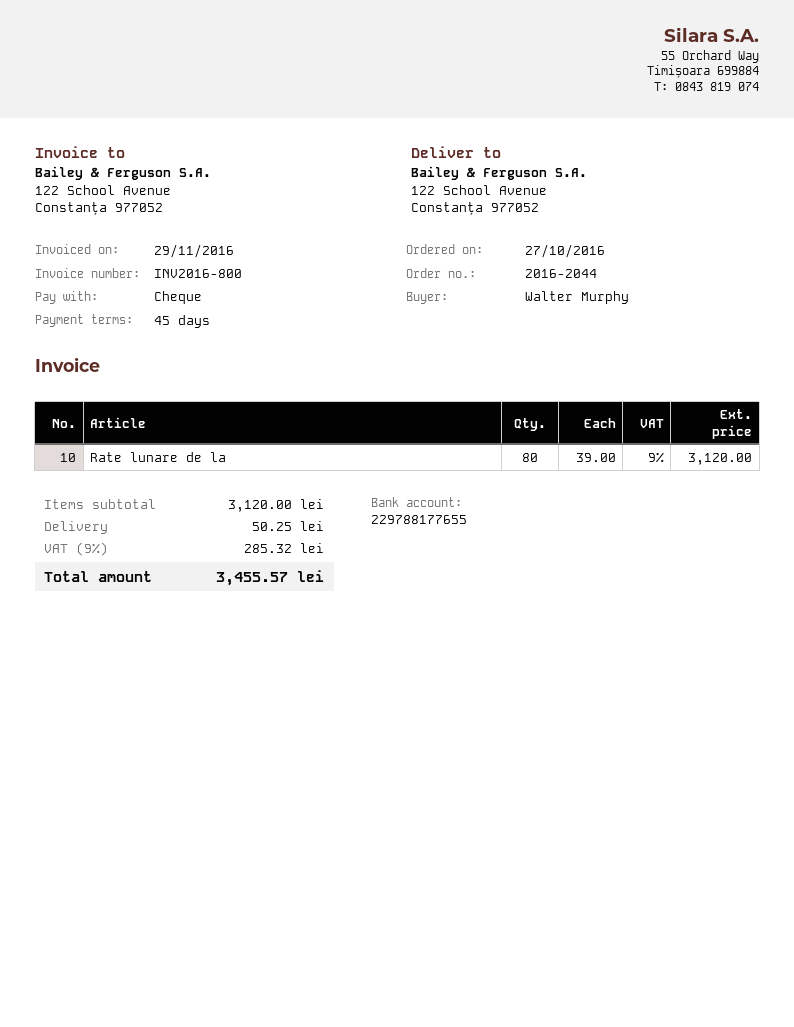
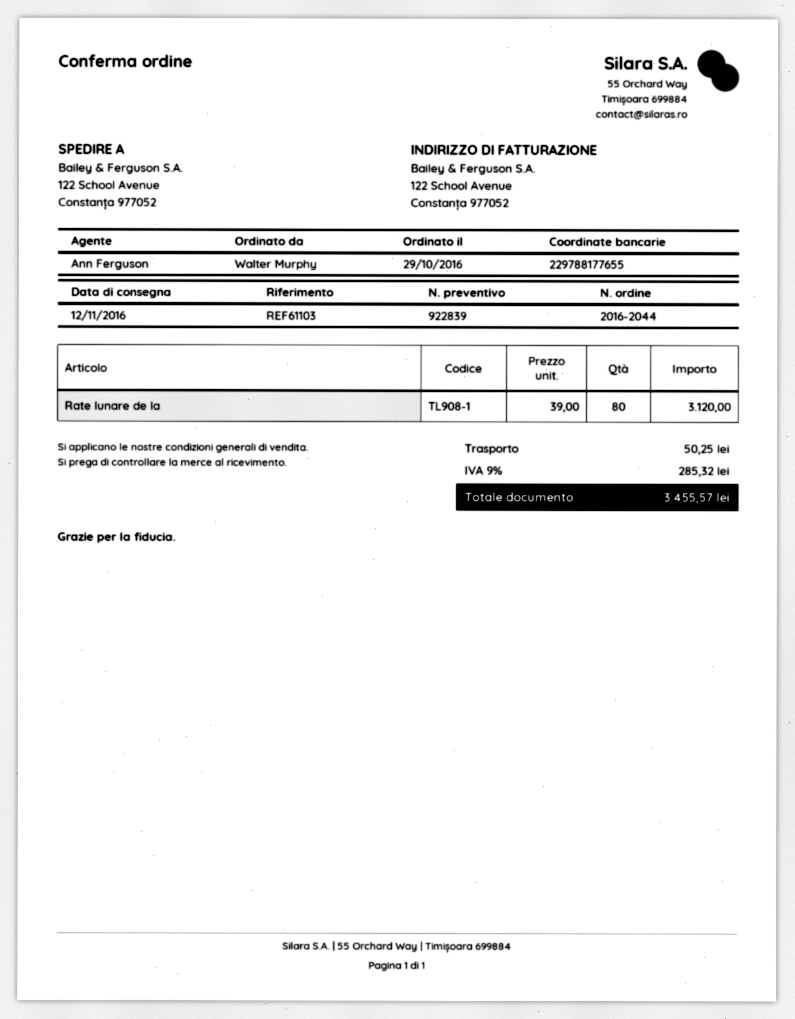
order date: 2016-10-27 -> 2016-10-29

